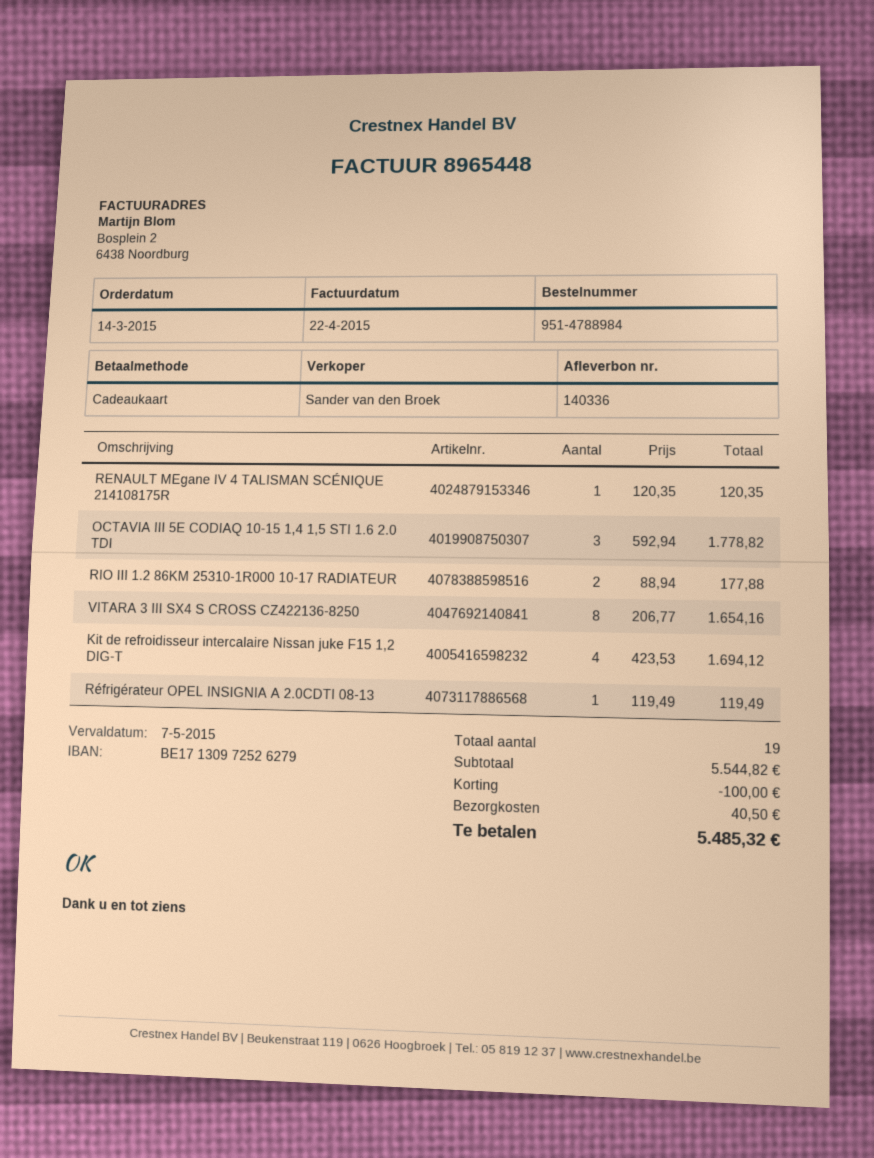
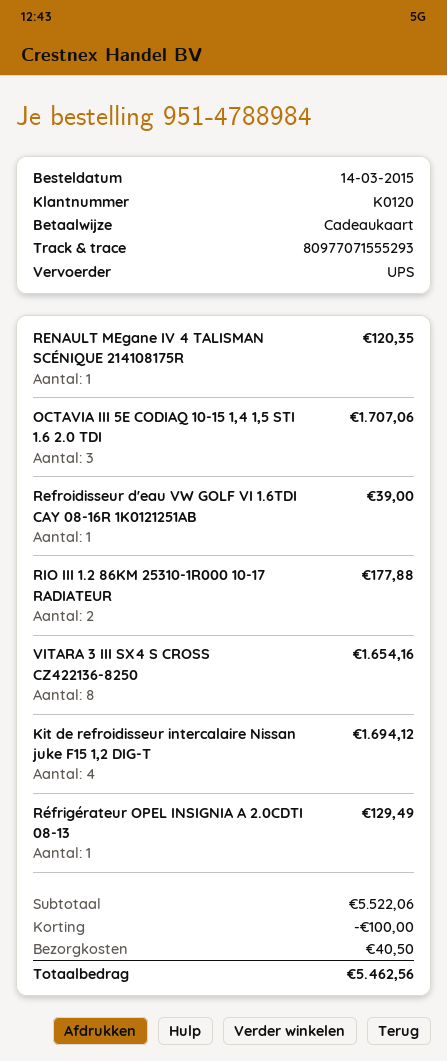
OCTAVIA III 5E CODIAQ 10-15 1,4 1,5 STI 1.6 2.0 TDI: 3 for 1778.82 -> 3 for 1707.06
Réfrigérateur OPEL INSIGNIA A 2.0CDTI 08-13: 1 for 119.49 -> 1 for 129.49
Refroidisseur d'eau VW GOLF VI 1.6TDI CAY 08-16R 1K0121251AB: none -> 1 for 39.00
subtotal: 5544.82 -> 5522.06
total: 5485.32 -> 5462.56

